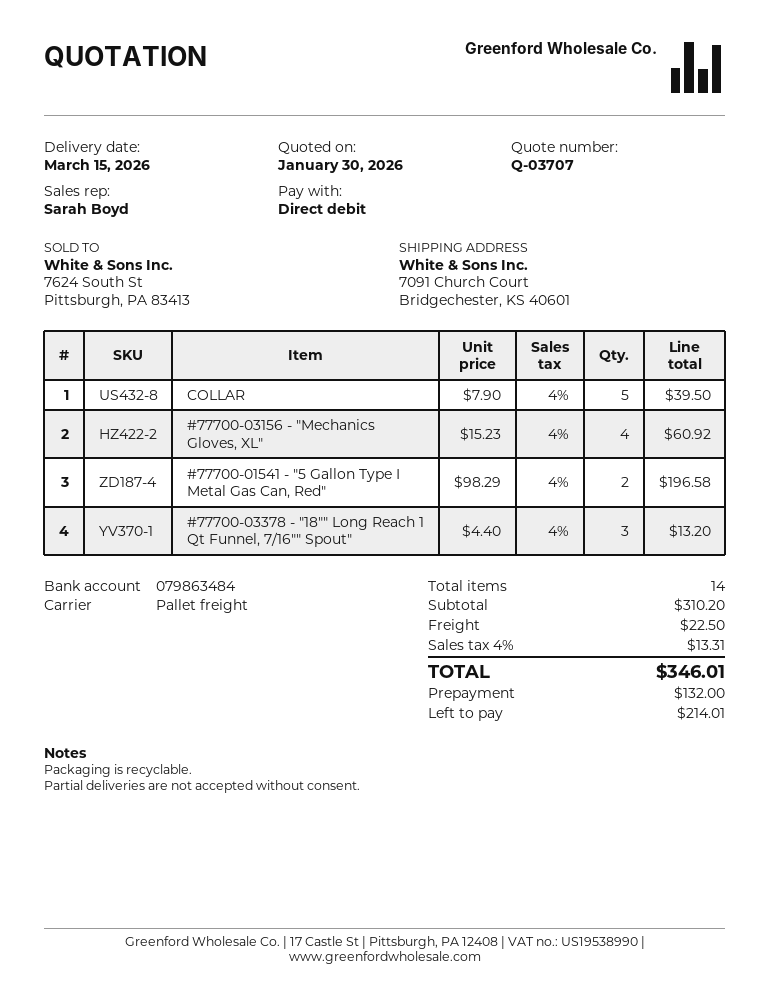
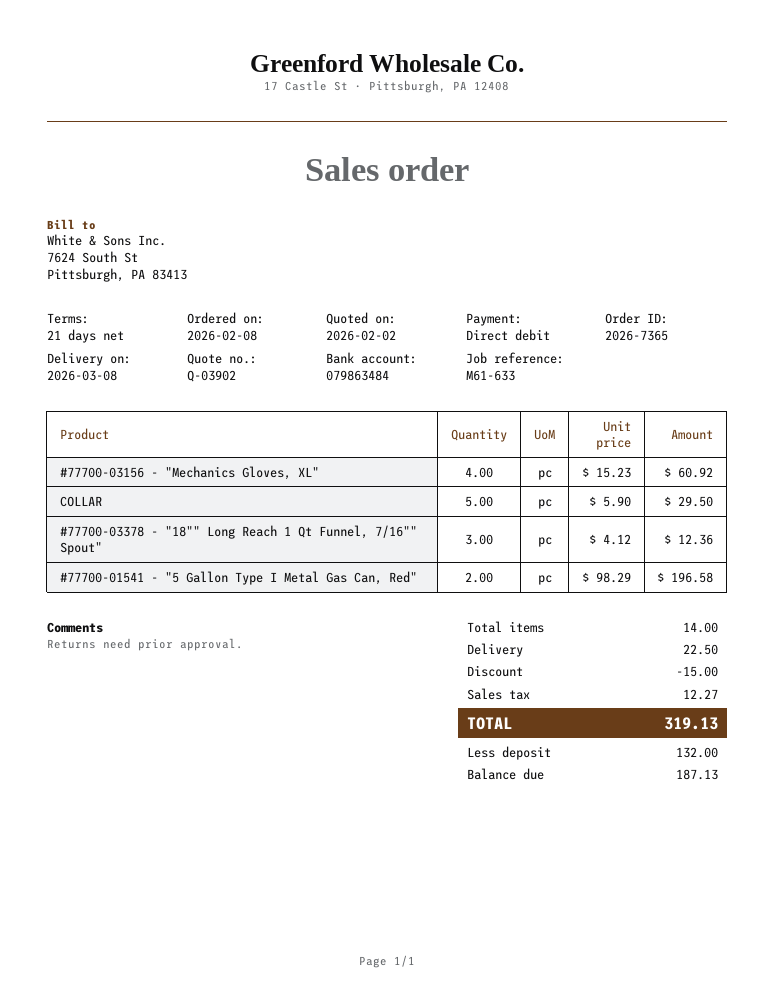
quote number: Q-03707 -> Q-03902
quote date: 2026-01-30 -> 2026-02-02
delivery date: 2026-03-15 -> 2026-03-08
COLLAR: 5 x 7.90 = 39.50 -> 5 x 5.90 = 29.50
#77700-03378 - "18"" Long Reach 1 Qt Funnel, 7/16"" Spout": 3 x 4.40 = 13.20 -> 3 x 4.12 = 12.36
discount: none -> 15.00
tax: 13.31 -> 12.27
total: 346.01 -> 319.13
balance: 214.01 -> 187.13

